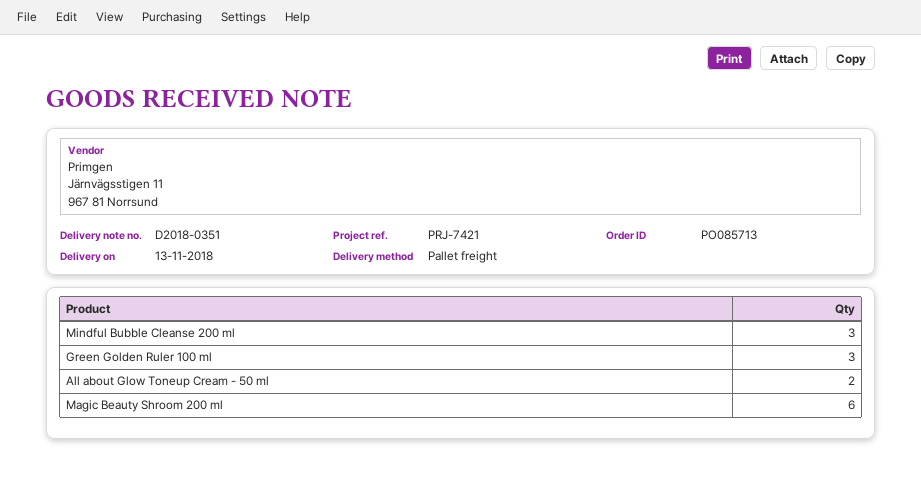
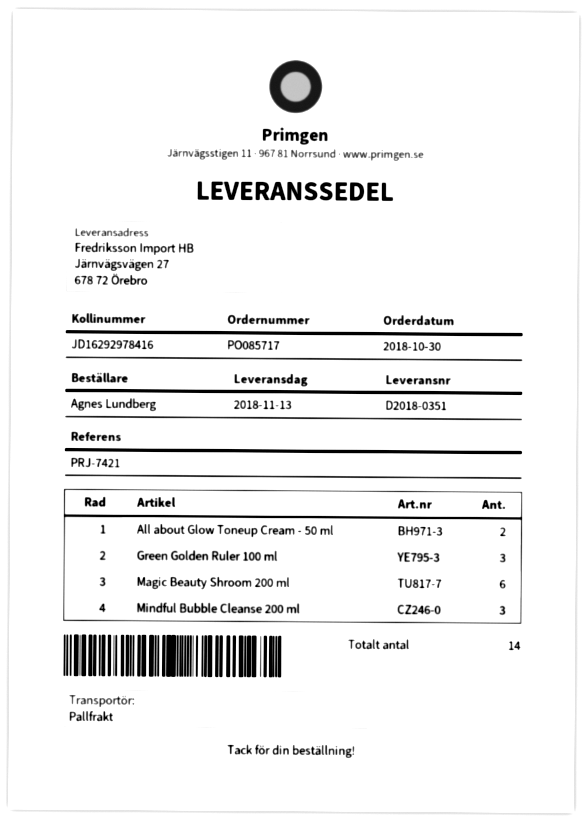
order number: PO085713 -> PO085717

